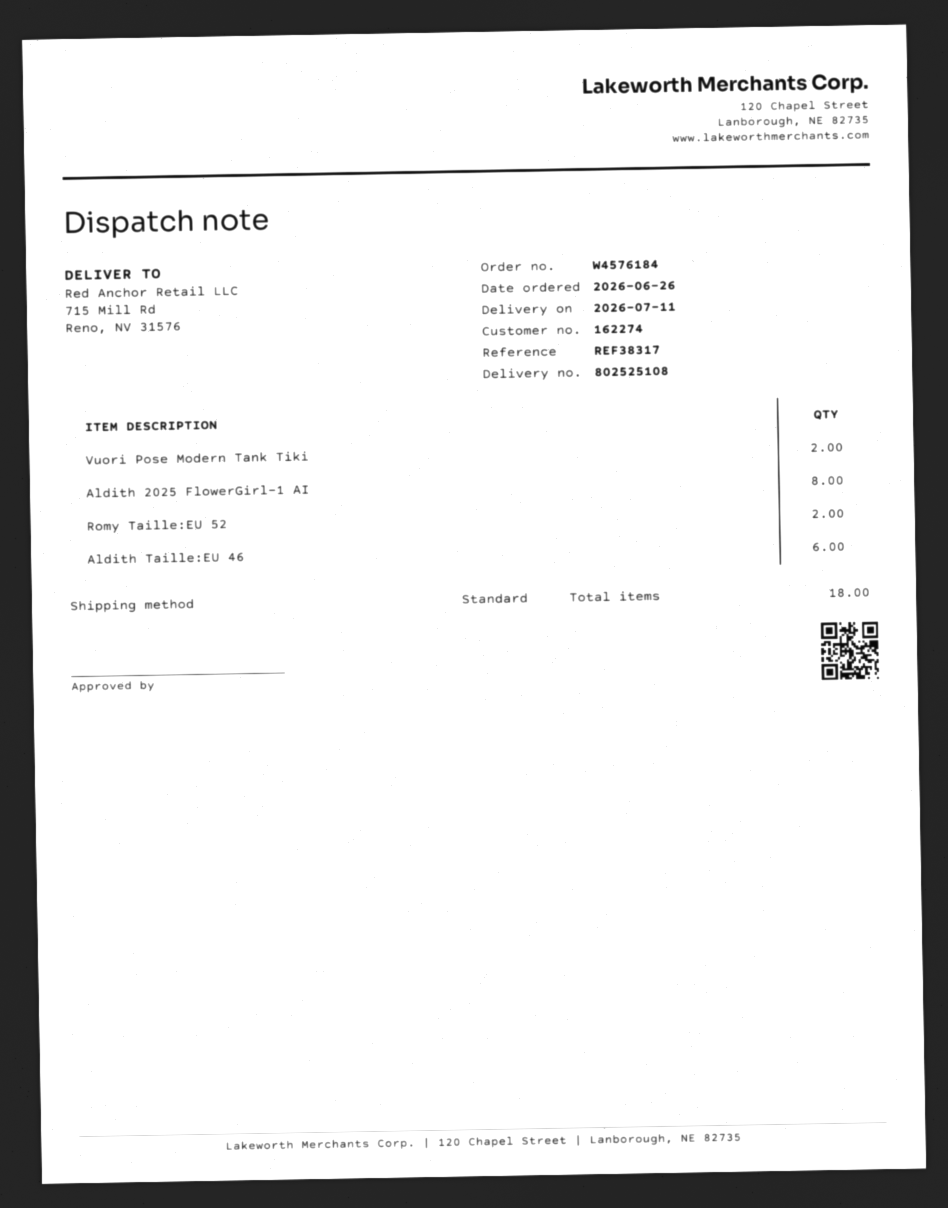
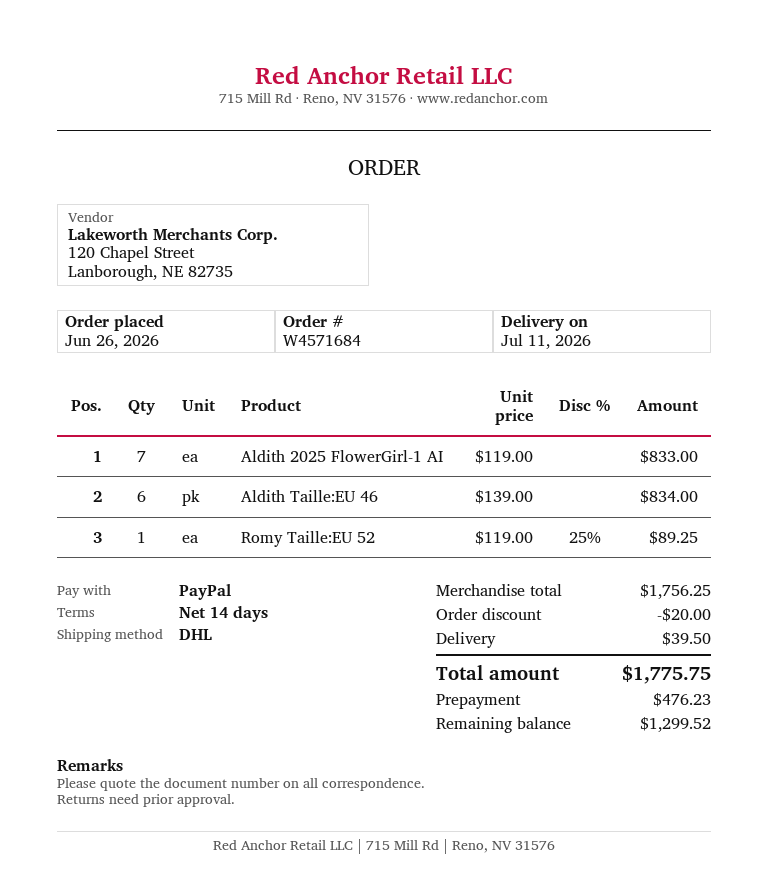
order number: W4576184 -> W4571684
shipping method: standard -> DHL
Vuori Pose Modern Tank Tiki: 2 -> none
Aldith 2025 FlowerGirl-1 AI: 8 -> 7
Romy Taille:EU 52: 2 -> 1

